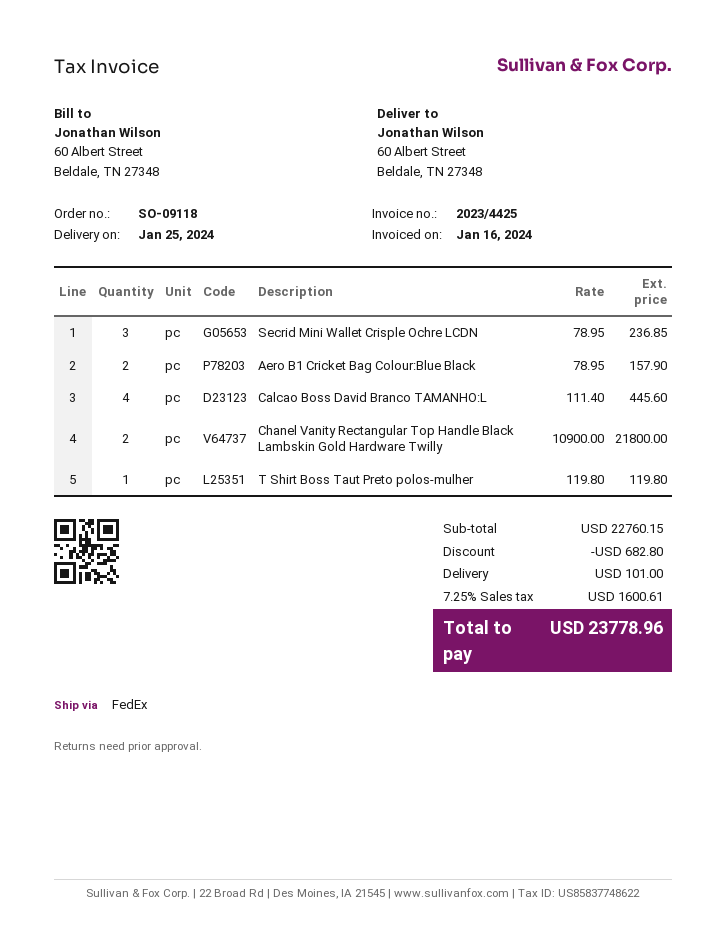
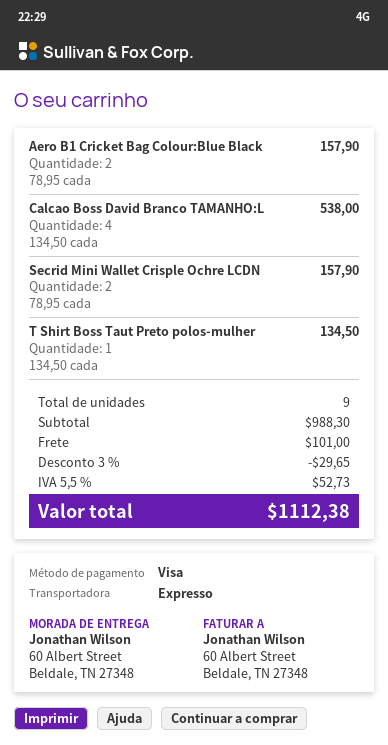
shipping method: FedEx -> express
Secrid Mini Wallet Crisple Ochre LCDN: 3 x 78.95 = 236.85 -> 2 x 78.95 = 157.90
Calcao Boss David Branco TAMANHO:L: 4 x 111.40 = 445.60 -> 4 x 134.50 = 538.00
Chanel Vanity Rectangular Top Handle Black Lambskin Gold Hardware Twilly: 2 x 10900.00 = 21800.00 -> none
T Shirt Boss Taut Preto polos-mulher: 1 x 119.80 = 119.80 -> 1 x 134.50 = 134.50
subtotal: 22760.15 -> 988.30
discount: 682.80 -> 29.65
tax: 7.25% = 1600.61 -> 5.5% = 52.73
total: 23778.96 -> 1112.38

